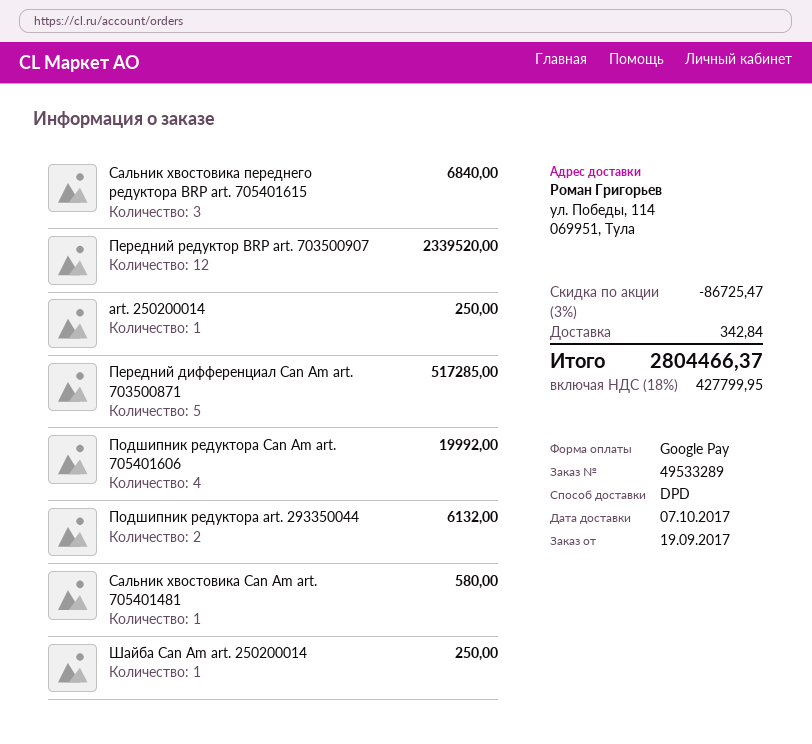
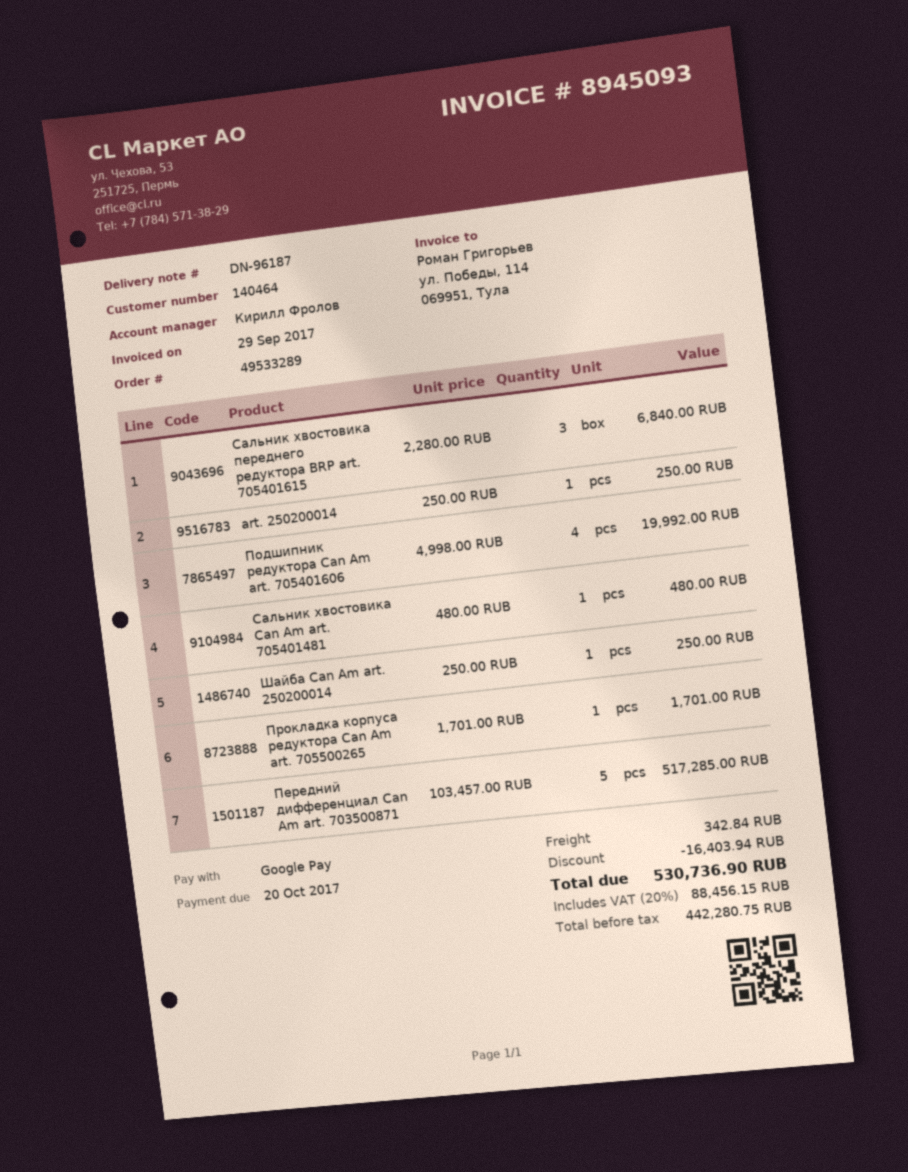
Передний редуктор BRP art. 703500907: 12 for 2339520.00 -> none
Подшипник редуктора art. 293350044: 2 for 6132.00 -> none
Сальник хвостовика Can Am art. 705401481: 1 for 580.00 -> 1 for 480.00
Прокладка корпуса редуктора Can Am art. 705500265: none -> 1 for 1701.00
discount: 86725.47 -> 16403.94
tax: 18% = 427799.95 -> 20% = 88456.15
total: 2804466.37 -> 530736.90

